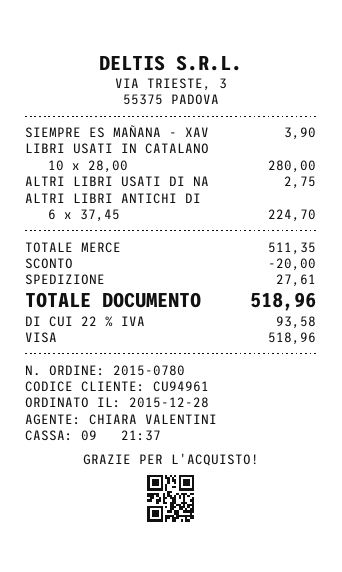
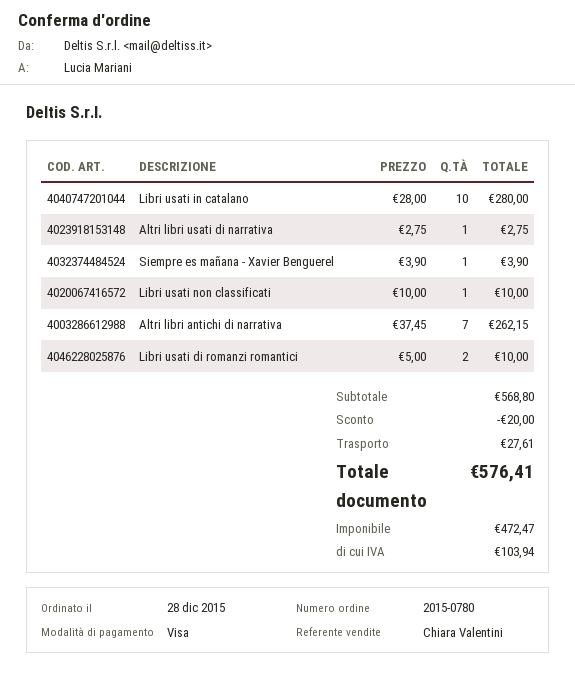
ALTRI LIBRI ANTICHI DI: 6 x 37.45 = 224.70 -> 7 x 37.45 = 262.15
Libri usati non classificati: none -> 1 x 10.00 = 10.00
Libri usati di romanzi romantici: none -> 2 x 5.00 = 10.00
subtotal: 511.35 -> 568.80
tax: 93.58 -> 103.94
total: 518.96 -> 576.41

